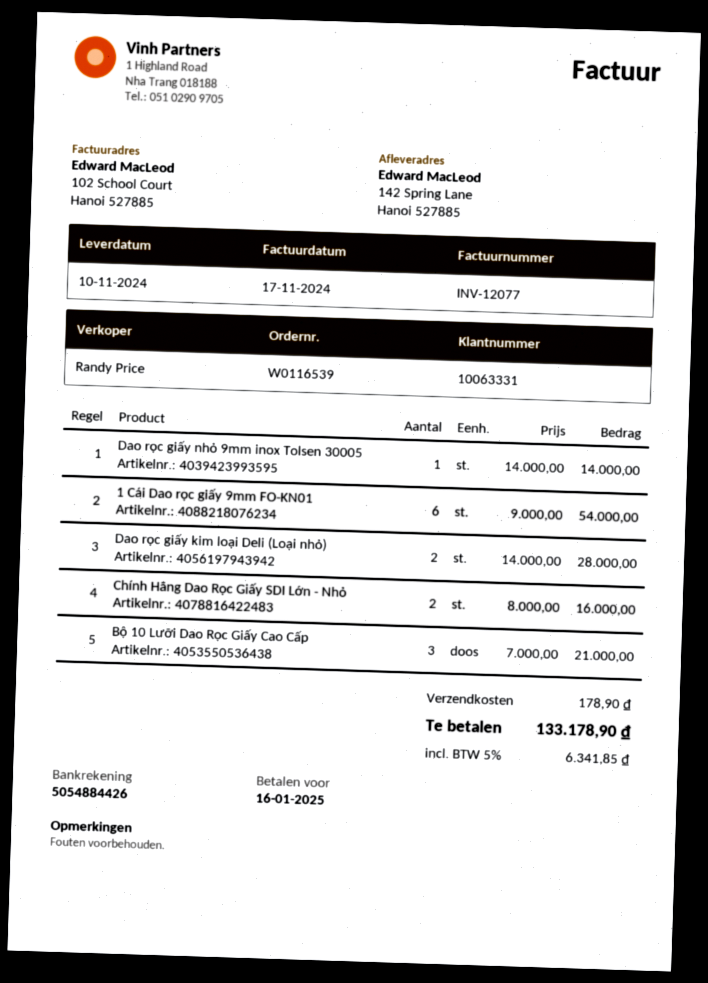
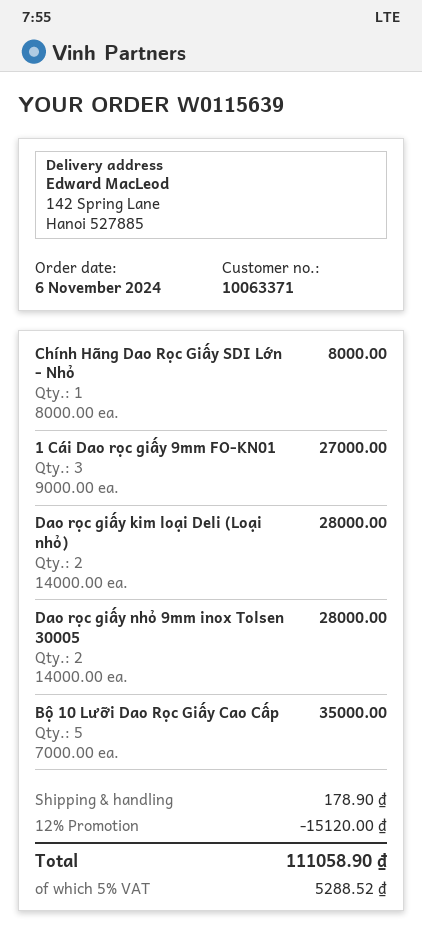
order number: W0116539 -> W0115639
customer number: 10063331 -> 10063371
Dao rọc giấy nhỏ 9mm inox Tolsen 30005: 1 x 14000.00 = 14000.00 -> 2 x 14000.00 = 28000.00
1 Cái Dao rọc giấy 9mm FO-KN01: 6 x 9000.00 = 54000.00 -> 3 x 9000.00 = 27000.00
Chính Hãng Dao Rọc Giấy SDI Lớn - Nhỏ: 2 x 8000.00 = 16000.00 -> 1 x 8000.00 = 8000.00
Bộ 10 Lưỡi Dao Rọc Giấy Cao Cấp: 3 x 7000.00 = 21000.00 -> 5 x 7000.00 = 35000.00
discount: none -> 12% = 15120.00
tax: 5% = 6341.85 -> 5% = 5288.52
total: 133178.90 -> 111058.90

